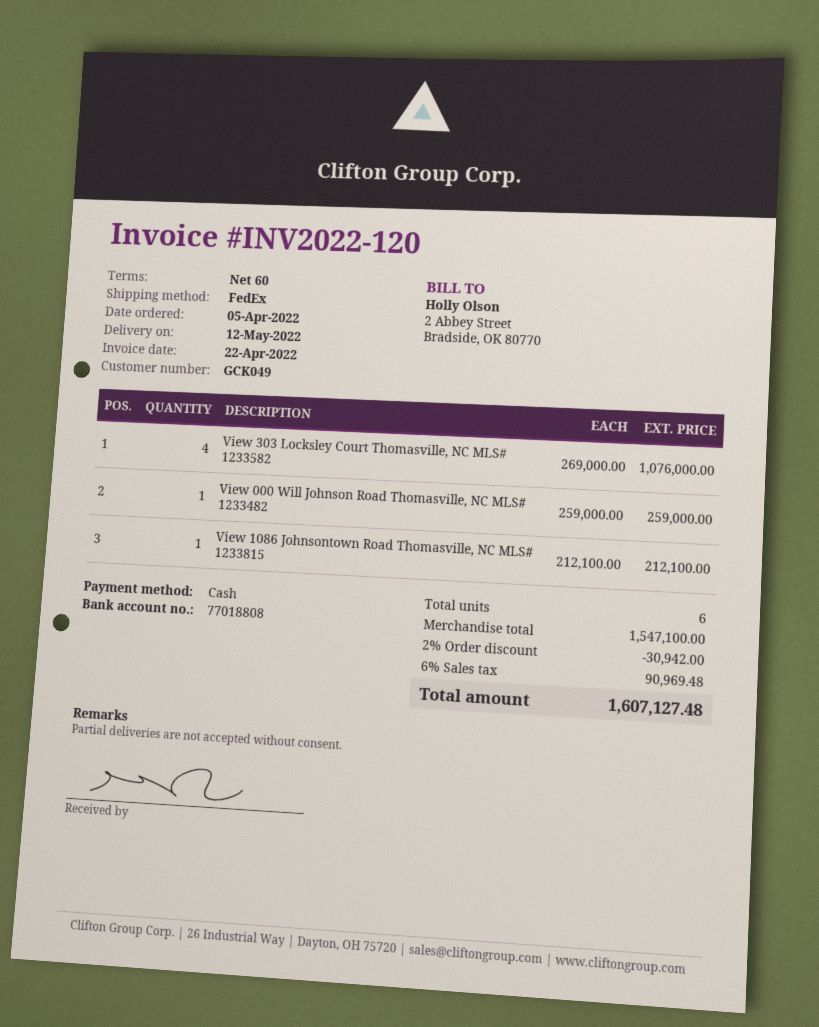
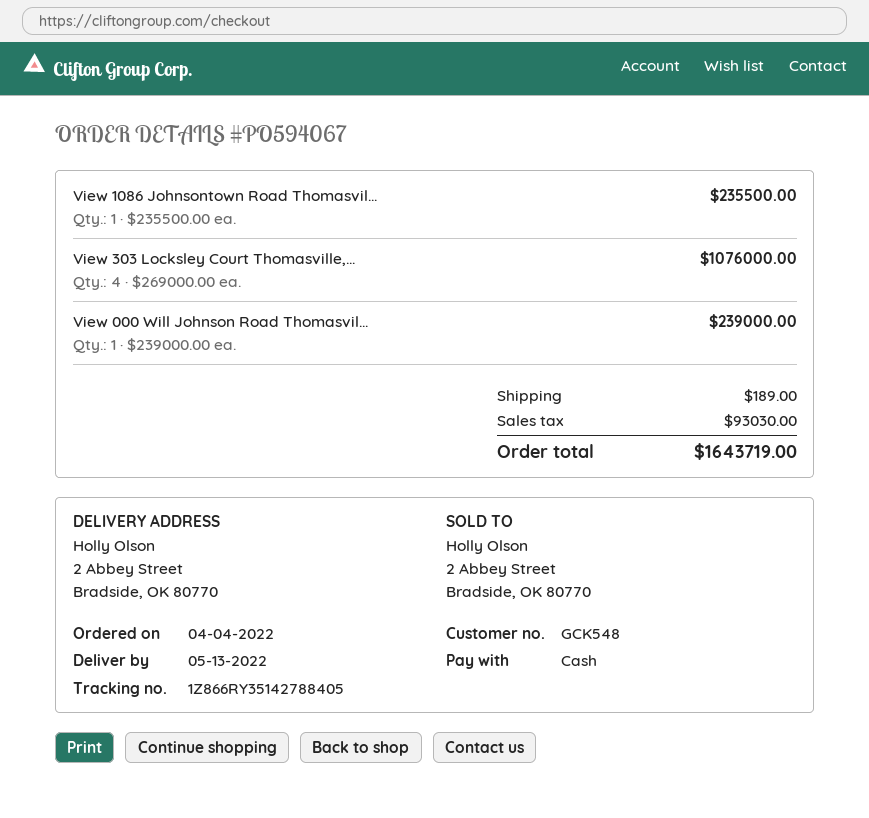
order date: 2022-04-05 -> 2022-04-04
delivery date: 2022-05-12 -> 2022-05-13
customer number: GCK049 -> GCK548
View 000 Will Johnson Road Thomasville, NC MLS# 1233482: 1 x 259000.00 = 259000.00 -> 1 x 239000.00 = 239000.00
View 1086 Johnsontown Road Thomasville, NC MLS# 1233815: 1 x 212100.00 = 212100.00 -> 1 x 235500.00 = 235500.00
discount: 2% = 30942.00 -> none
shipping: none -> 189.00
tax: 90969.48 -> 93030.00
total: 1607127.48 -> 1643719.00

